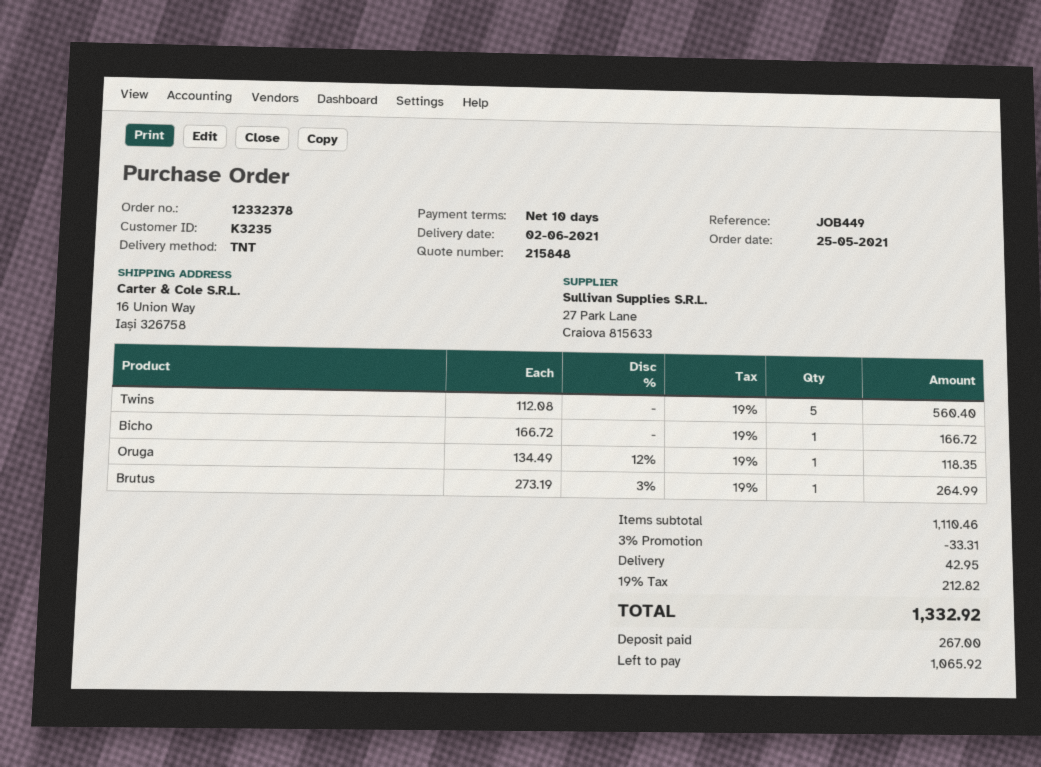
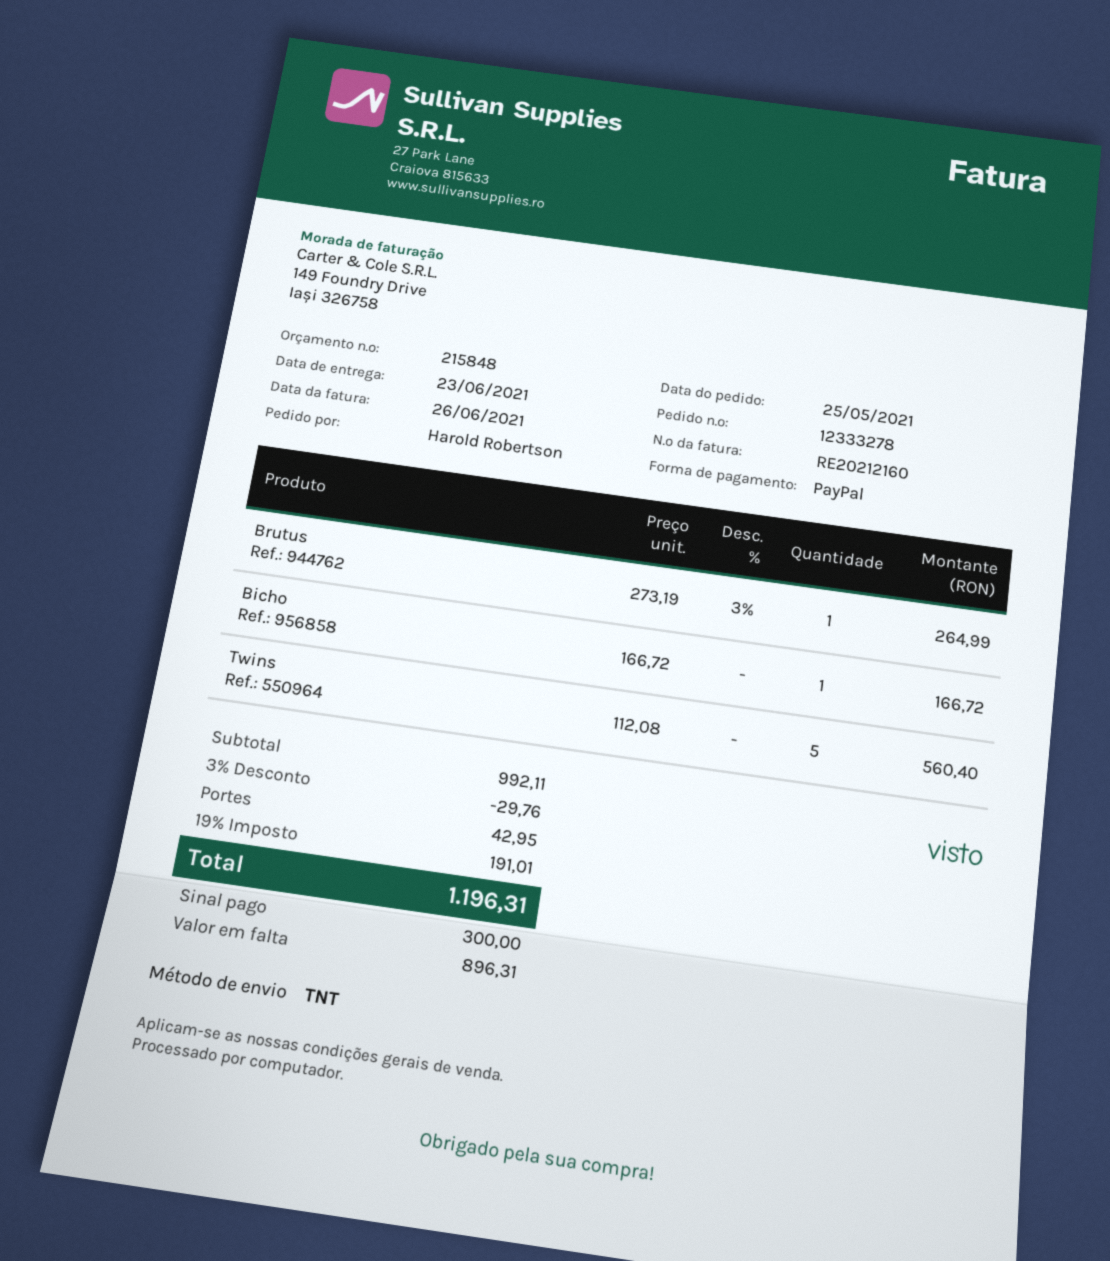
order number: 12332378 -> 12333278
delivery date: 2021-06-02 -> 2021-06-23
Oruga: 1 x 134.49 - 12% = 118.35 -> none
subtotal: 1110.46 -> 992.11
discount: 3% = 33.31 -> 3% = 29.76
tax: 19% = 212.82 -> 19% = 191.01
total: 1332.92 -> 1196.31
deposit: 267.00 -> 300.00
balance: 1065.92 -> 896.31

